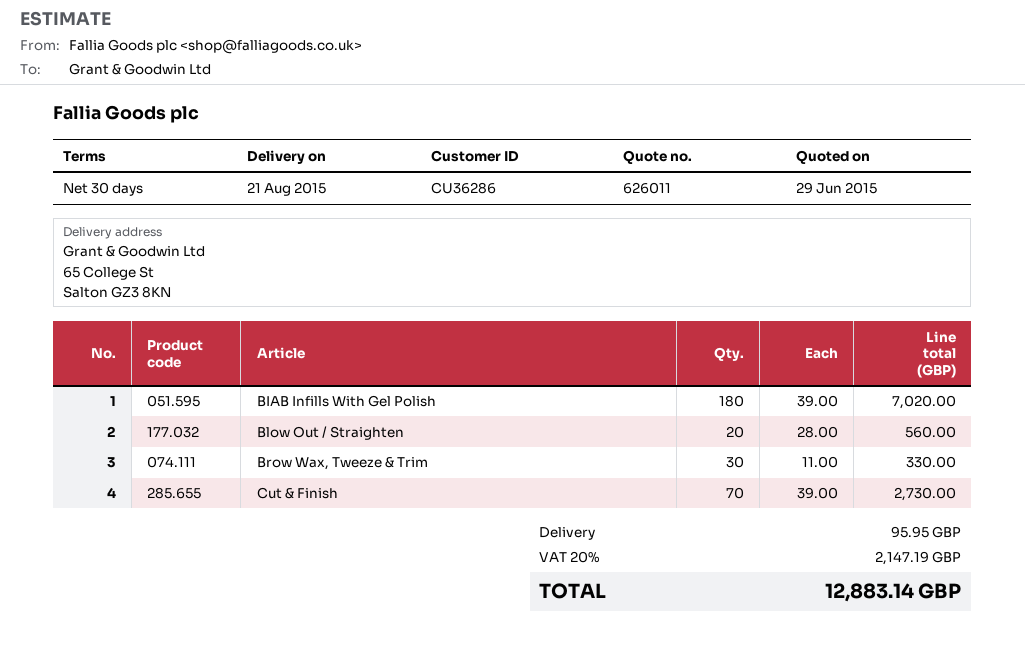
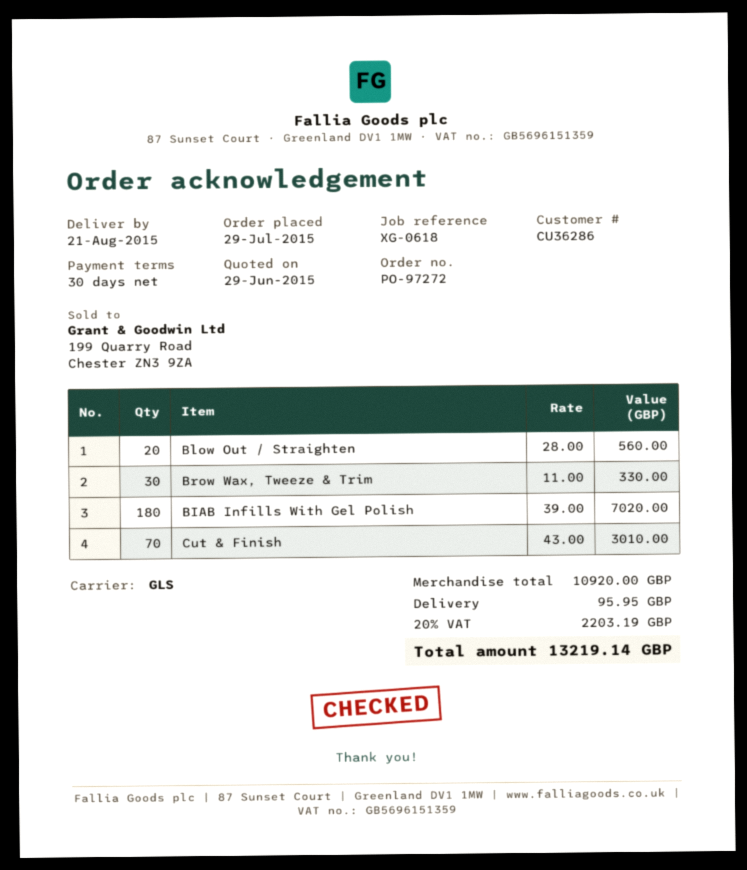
Cut & Finish: 70 x 39.00 = 2730.00 -> 70 x 43.00 = 3010.00
tax: 20% = 2147.19 -> 20% = 2203.19
total: 12883.14 -> 13219.14

